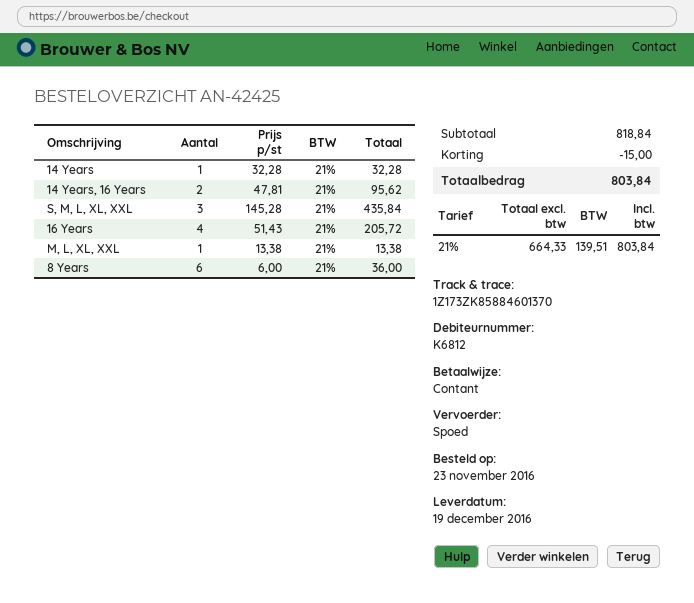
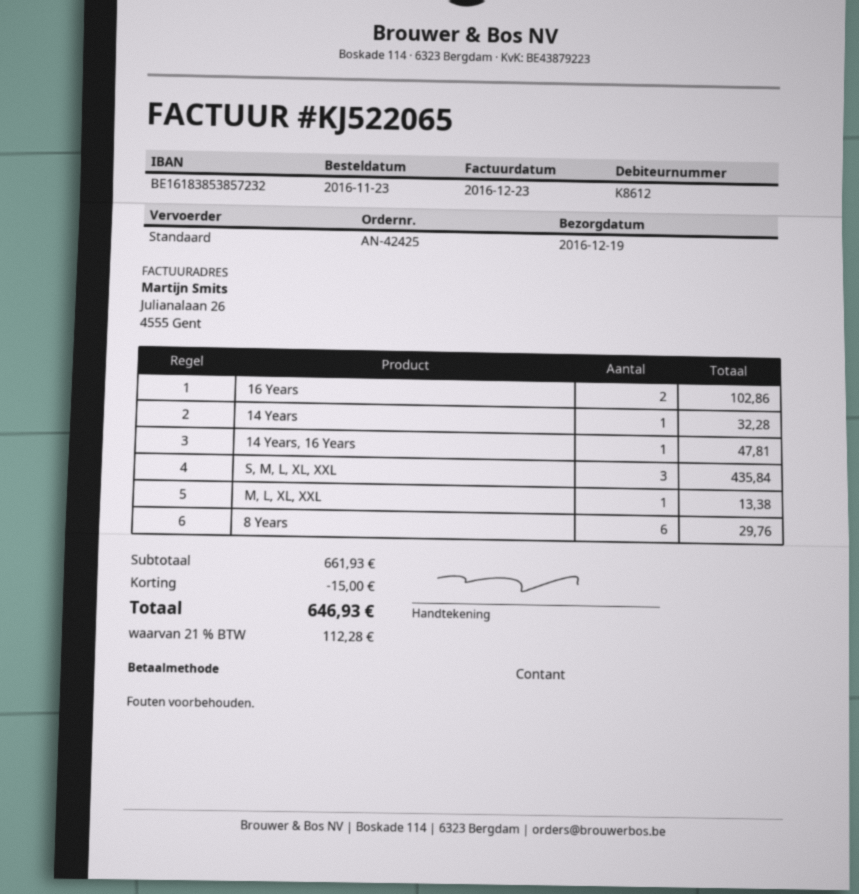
customer number: K6812 -> K8612
shipping method: express -> standard
14 Years, 16 Years: 2 for 95.62 -> 1 for 47.81
16 Years: 4 for 205.72 -> 2 for 102.86
8 Years: 6 for 36.00 -> 6 for 29.76
subtotal: 818.84 -> 661.93
tax: 21% = 139.51 -> 21% = 112.28
total: 803.84 -> 646.93

